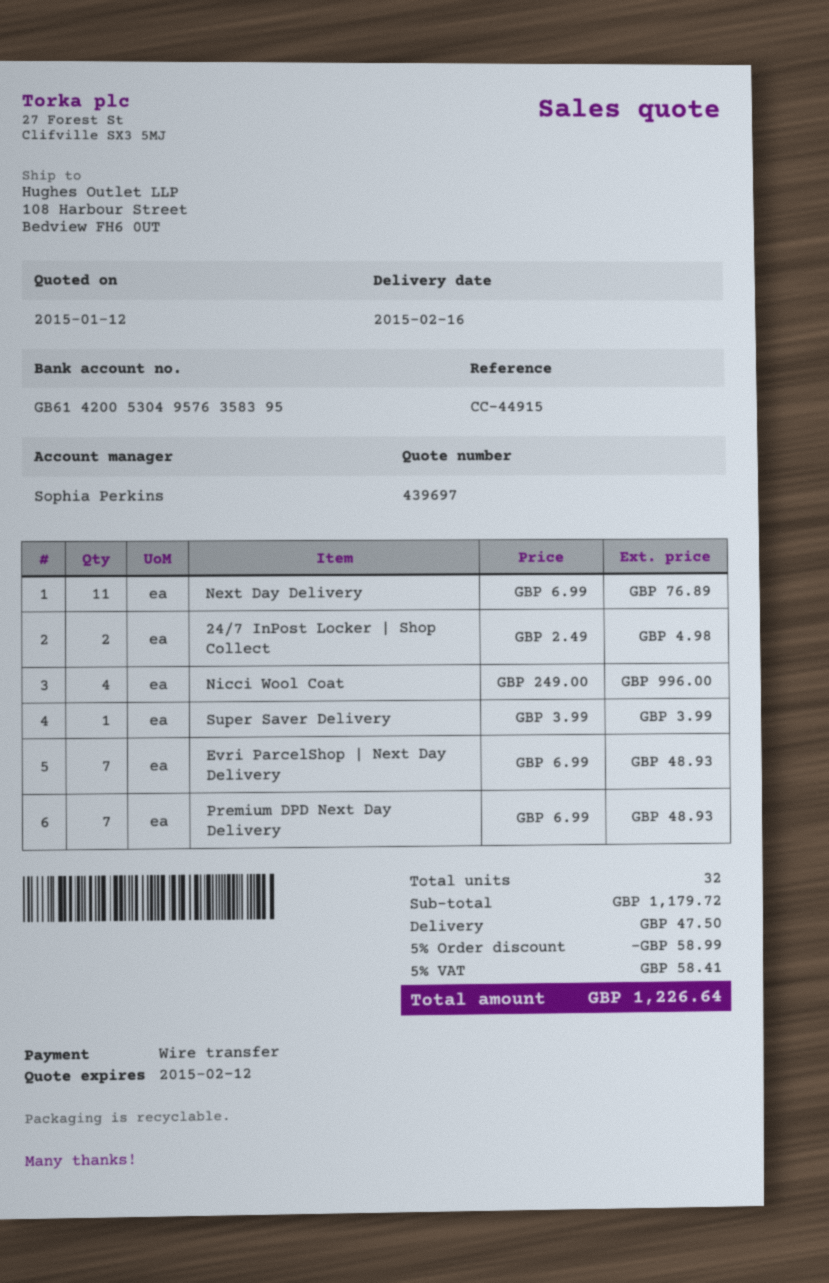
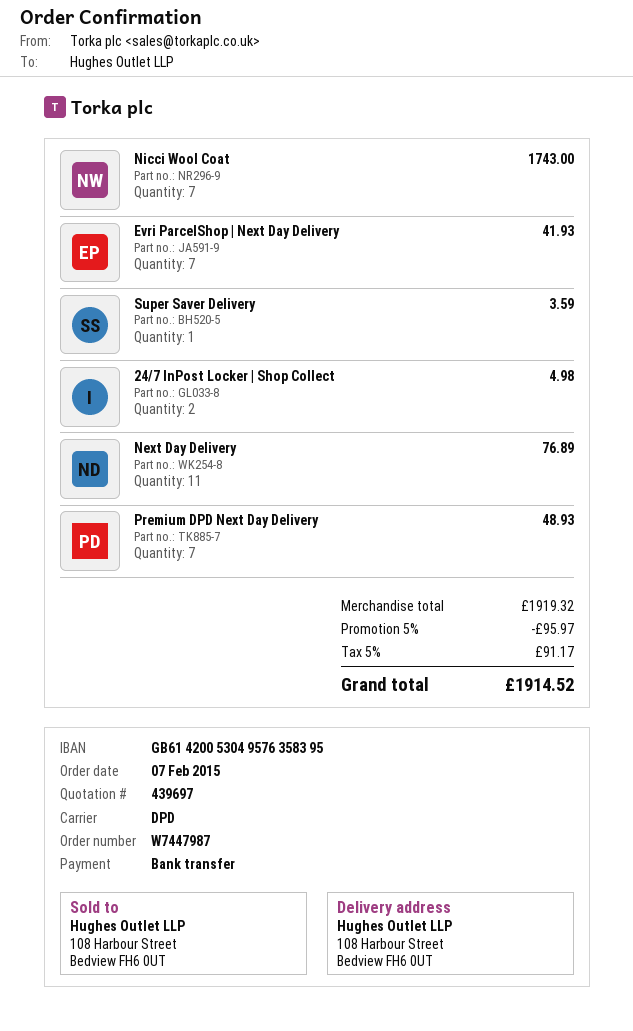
Nicci Wool Coat: 4 for 996.00 -> 7 for 1743.00
Super Saver Delivery: 1 for 3.99 -> 1 for 3.59
Evri ParcelShop | Next Day Delivery: 7 for 48.93 -> 7 for 41.93
subtotal: 1179.72 -> 1919.32
discount: 5% = 58.99 -> 5% = 95.97
shipping: 47.50 -> none
tax: 5% = 58.41 -> 5% = 91.17
total: 1226.64 -> 1914.52

